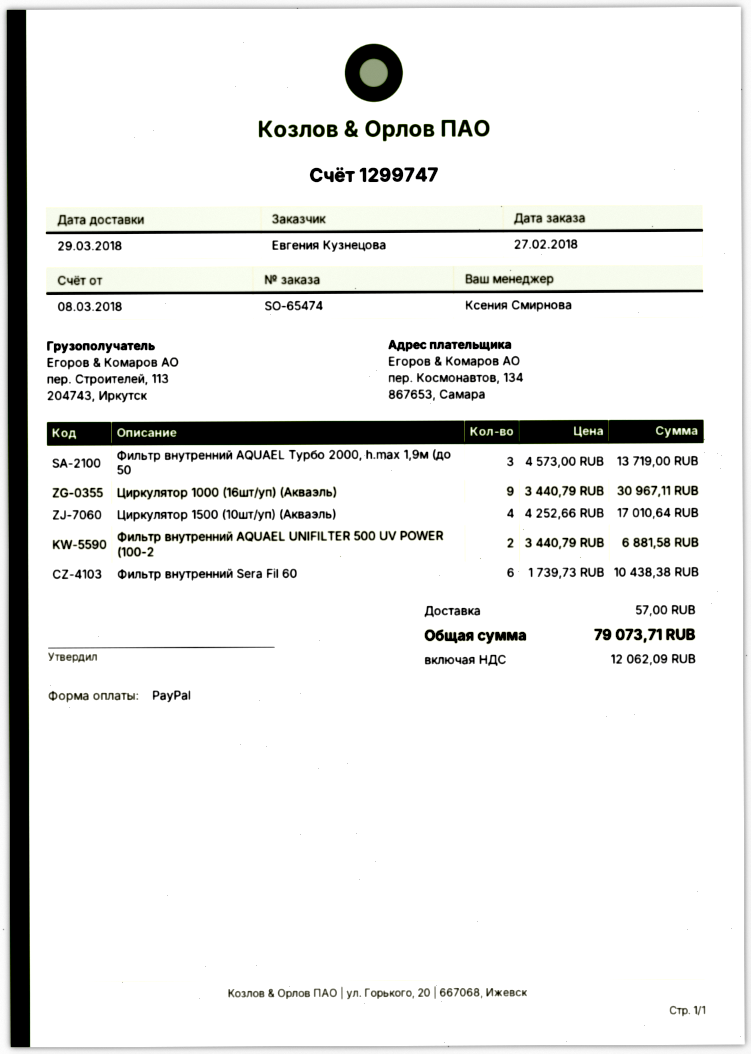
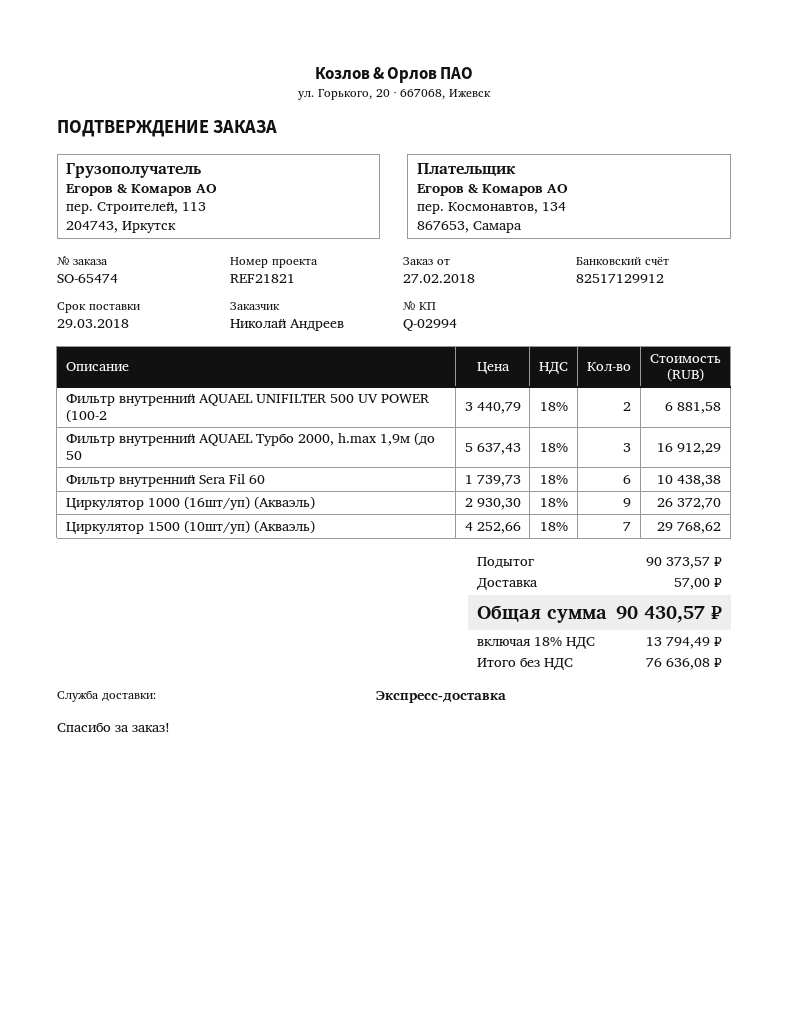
ordered by: Евгения Кузнецова -> Николай Андреев
Фильтр внутренний AQUAEL Турбо 2000, h.max 1,9м (до 50: 3 x 4573.00 = 13719.00 -> 3 x 5637.43 = 16912.29
Циркулятор 1000 (16шт/уп) (Акваэль): 9 x 3440.79 = 30967.11 -> 9 x 2930.30 = 26372.70
Циркулятор 1500 (10шт/уп) (Акваэль): 4 x 4252.66 = 17010.64 -> 7 x 4252.66 = 29768.62
tax: 12062.09 -> 13794.49
total: 79073.71 -> 90430.57

